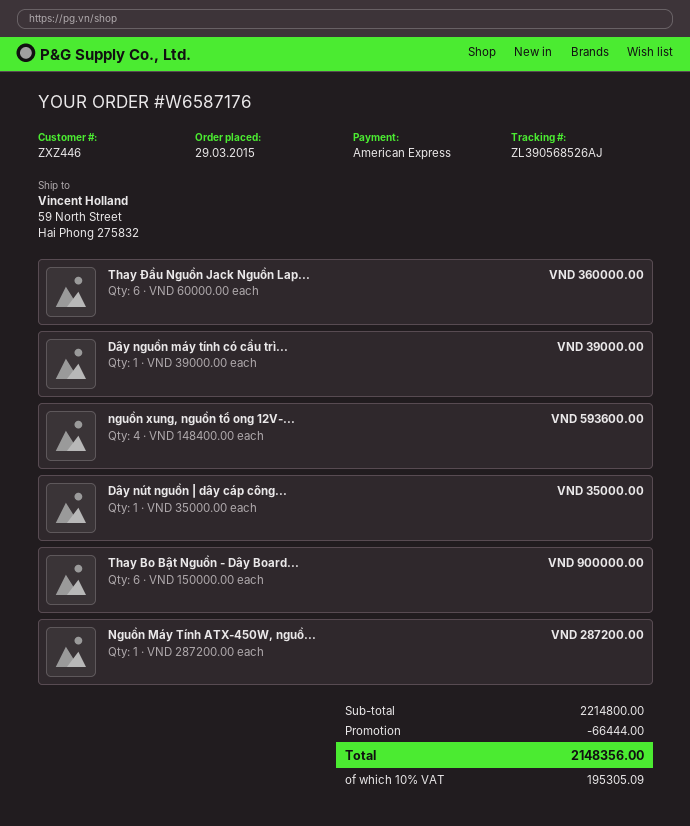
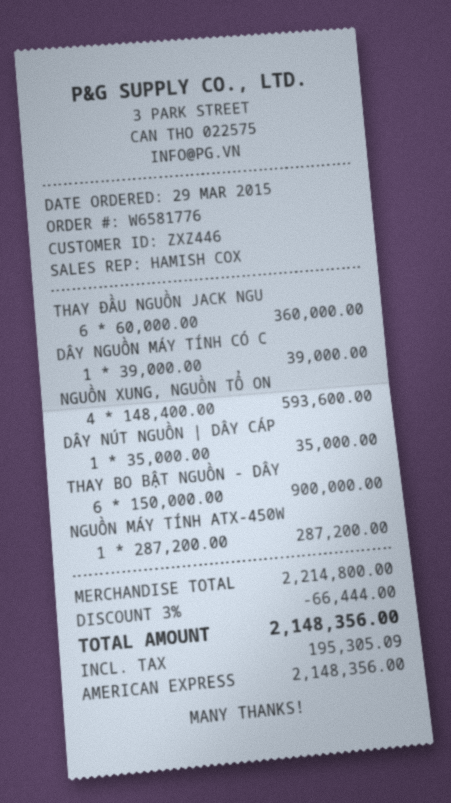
order number: W6587176 -> W6581776

